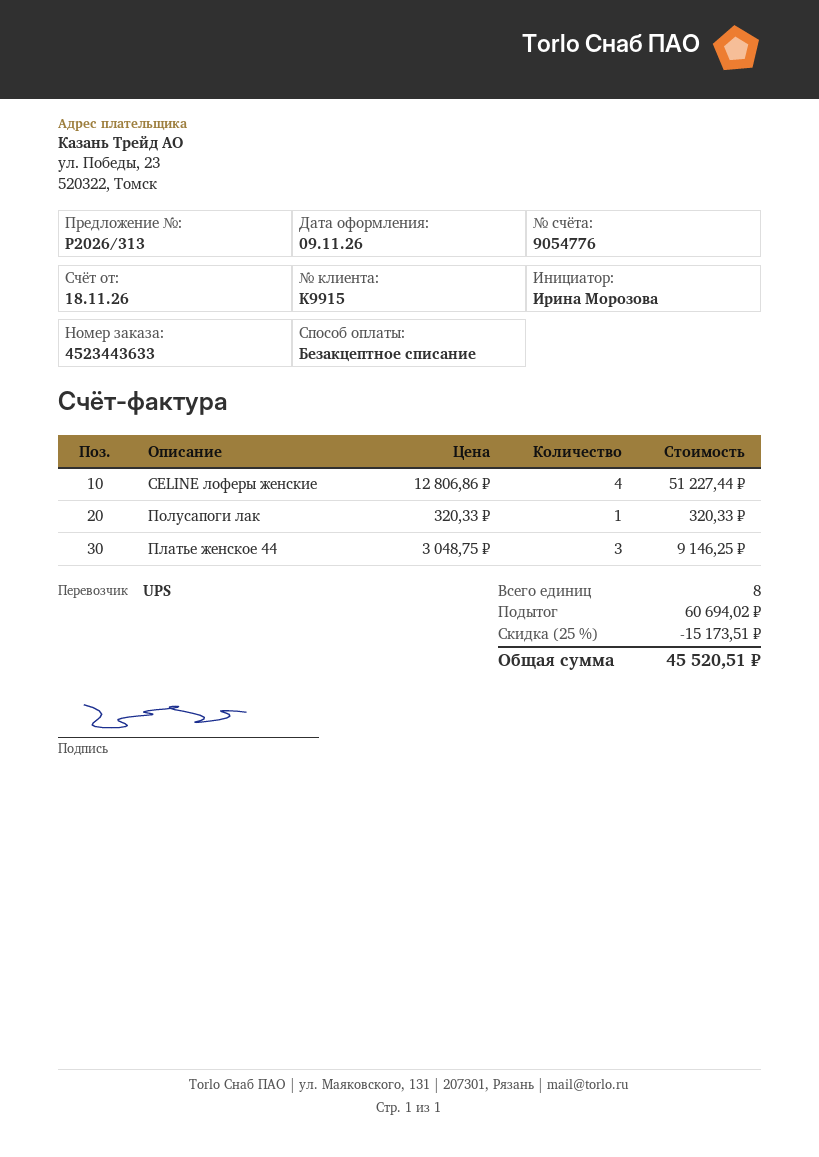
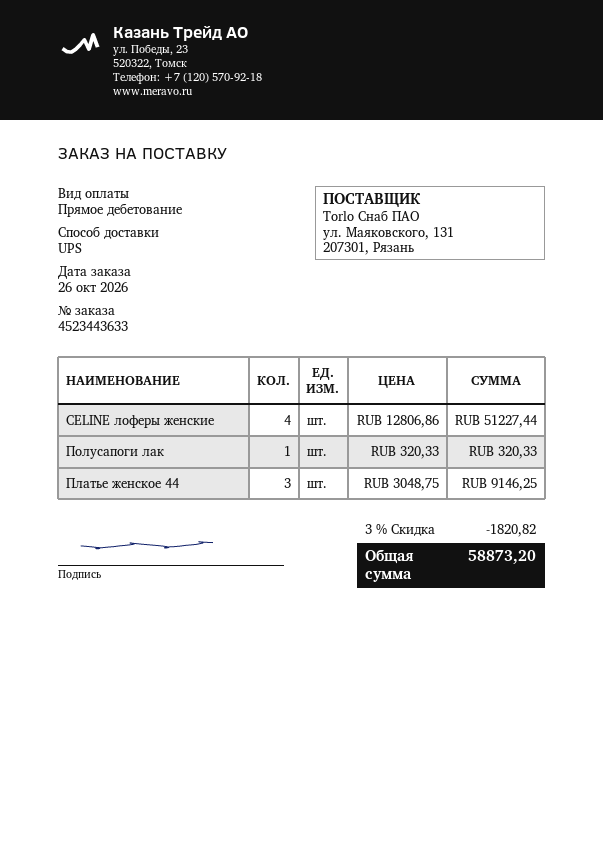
order date: 2026-11-09 -> 2026-10-26
discount: 25% = 15173.51 -> 3% = 1820.82
total: 45520.51 -> 58873.20

